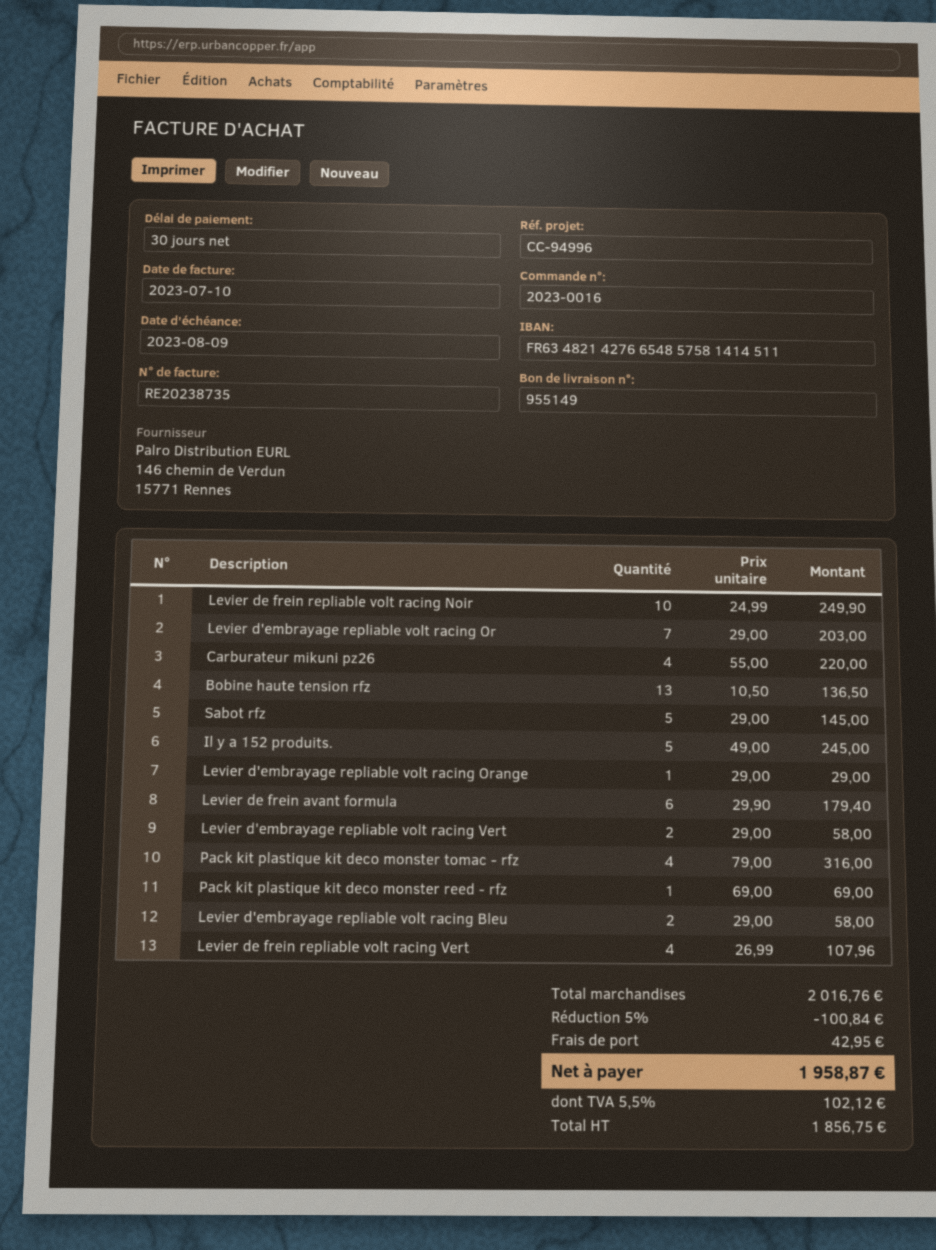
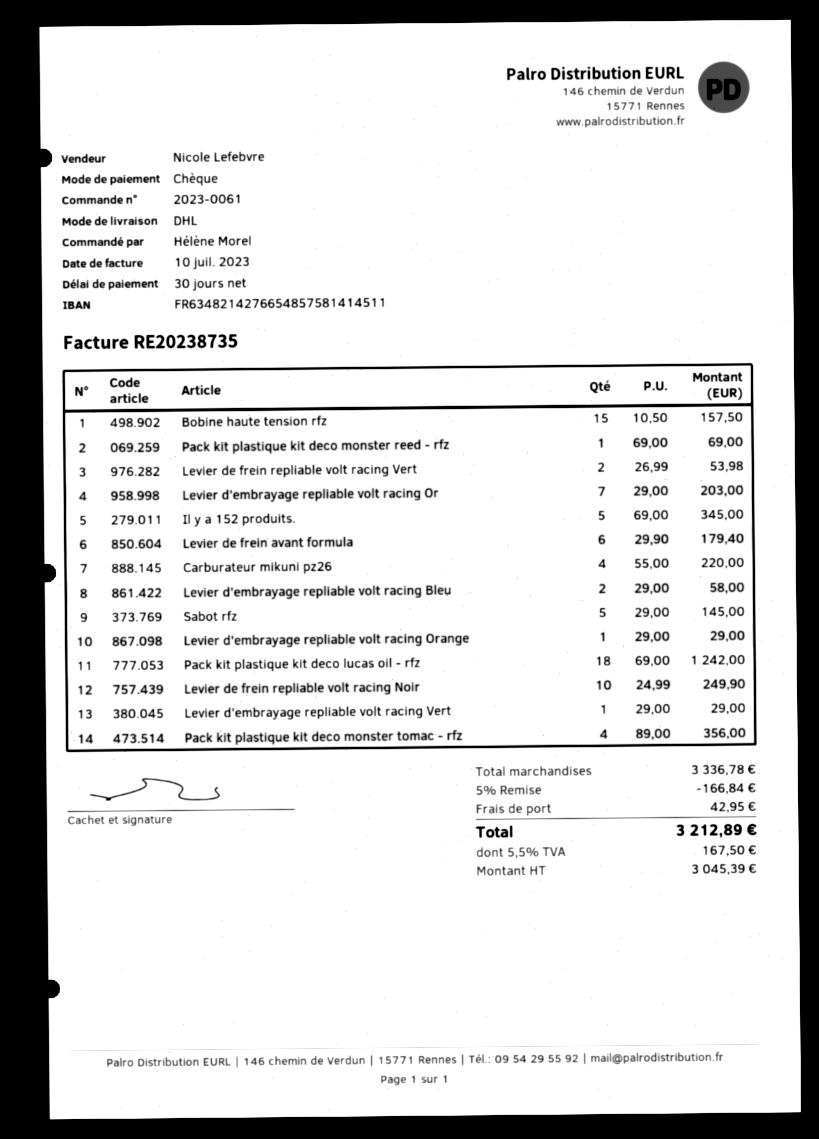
order number: 2023-0016 -> 2023-0061
Bobine haute tension rfz: 13 x 10.50 = 136.50 -> 15 x 10.50 = 157.50
Il y a 152 produits.: 5 x 49.00 = 245.00 -> 5 x 69.00 = 345.00
Levier d'embrayage repliable volt racing Vert: 2 x 29.00 = 58.00 -> 1 x 29.00 = 29.00
Pack kit plastique kit deco monster tomac - rfz: 4 x 79.00 = 316.00 -> 4 x 89.00 = 356.00
Levier de frein repliable volt racing Vert: 4 x 26.99 = 107.96 -> 2 x 26.99 = 53.98
Pack kit plastique kit deco lucas oil - rfz: none -> 18 x 69.00 = 1242.00
subtotal: 2016.76 -> 3336.78
discount: 5% = 100.84 -> 5% = 166.84
net: 1856.75 -> 3045.39
tax: 5.5% = 102.12 -> 5.5% = 167.50
total: 1958.87 -> 3212.89

